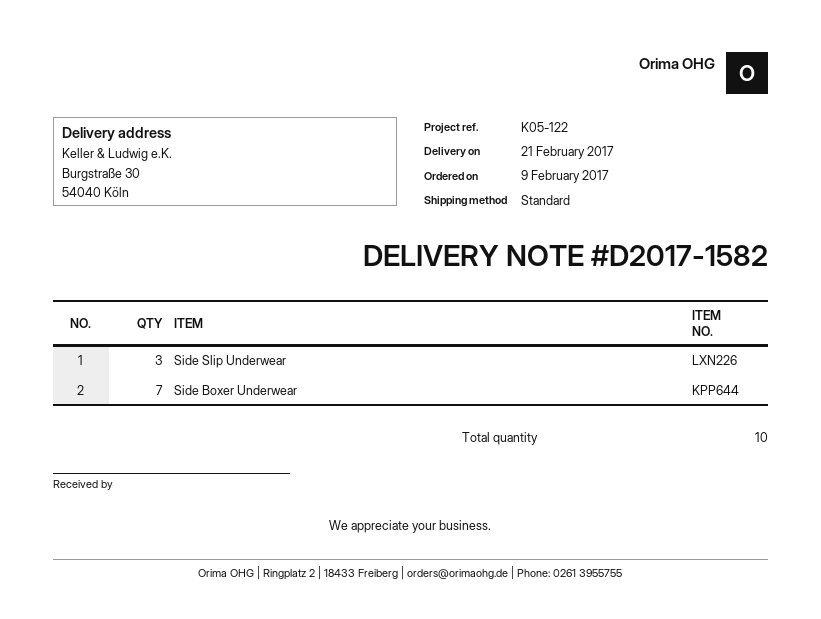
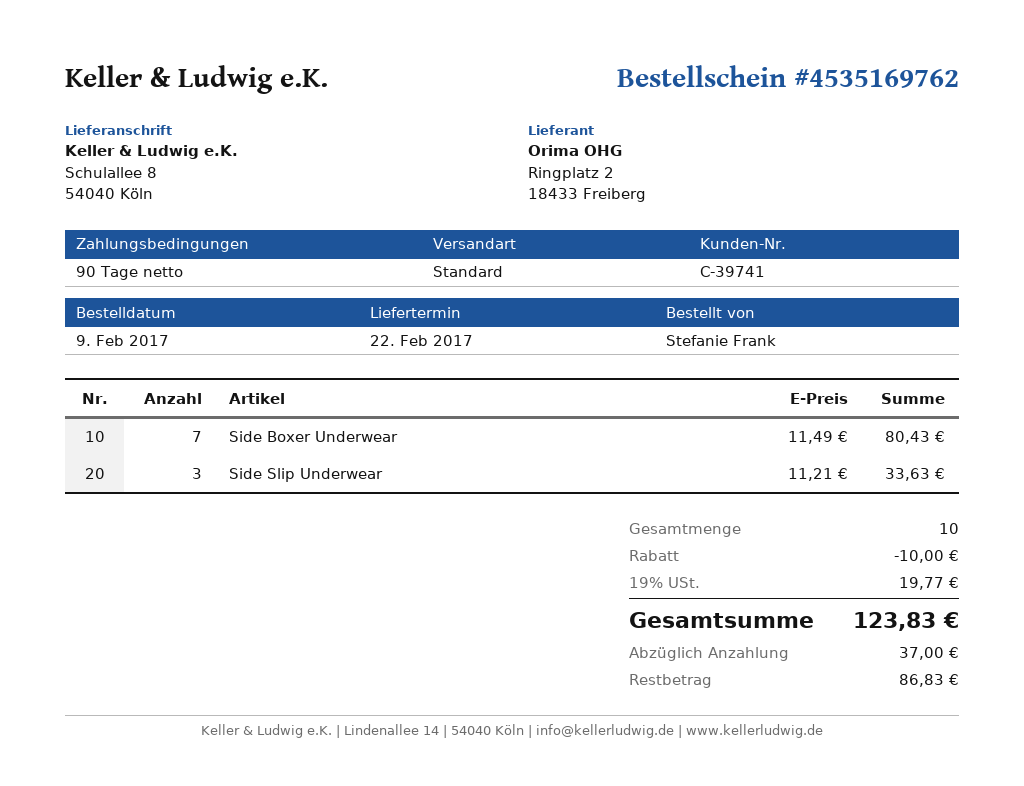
delivery date: 2017-02-21 -> 2017-02-22
ship to: Burgstraße 30, 54040 Köln -> Schulallee 8, 54040 Köln

